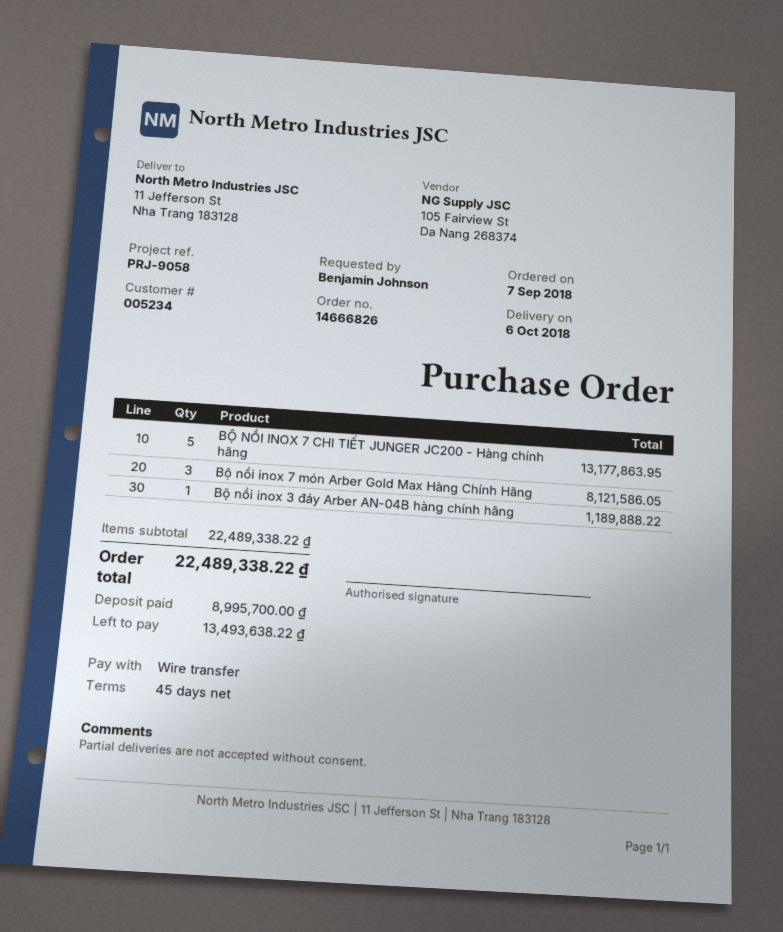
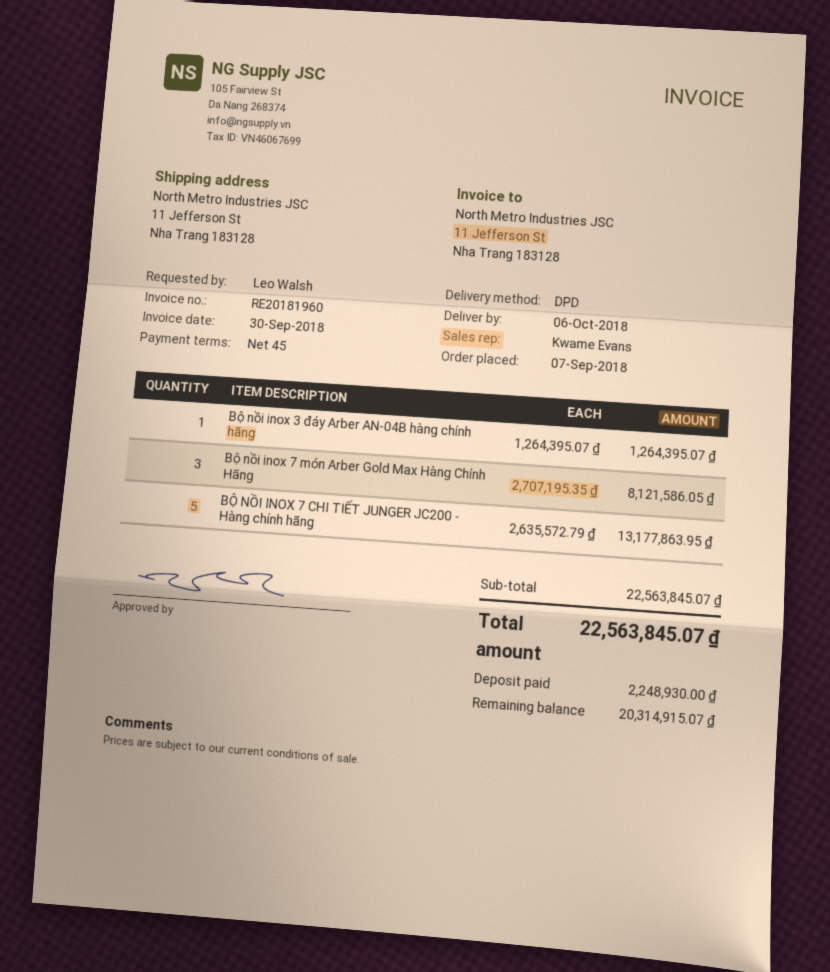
ordered by: Benjamin Johnson -> Leo Walsh
Bộ nồi inox 3 đáy Arber AN-04B hàng chính hãng: 1 for 1189888.22 -> 1 for 1264395.07
subtotal: 22489338.22 -> 22563845.07
total: 22489338.22 -> 22563845.07
deposit: 8995700.00 -> 2248930.00
balance: 13493638.22 -> 20314915.07

